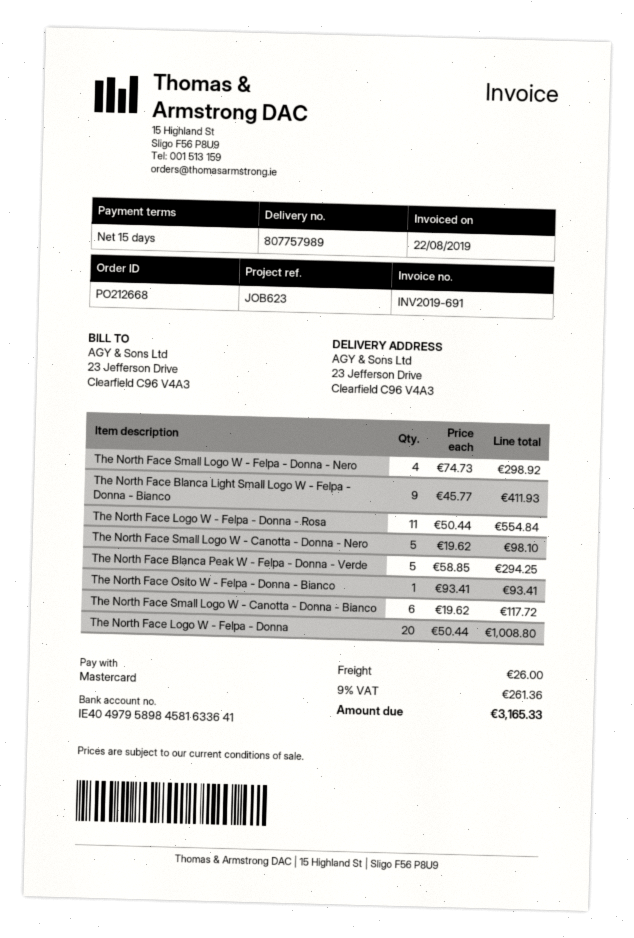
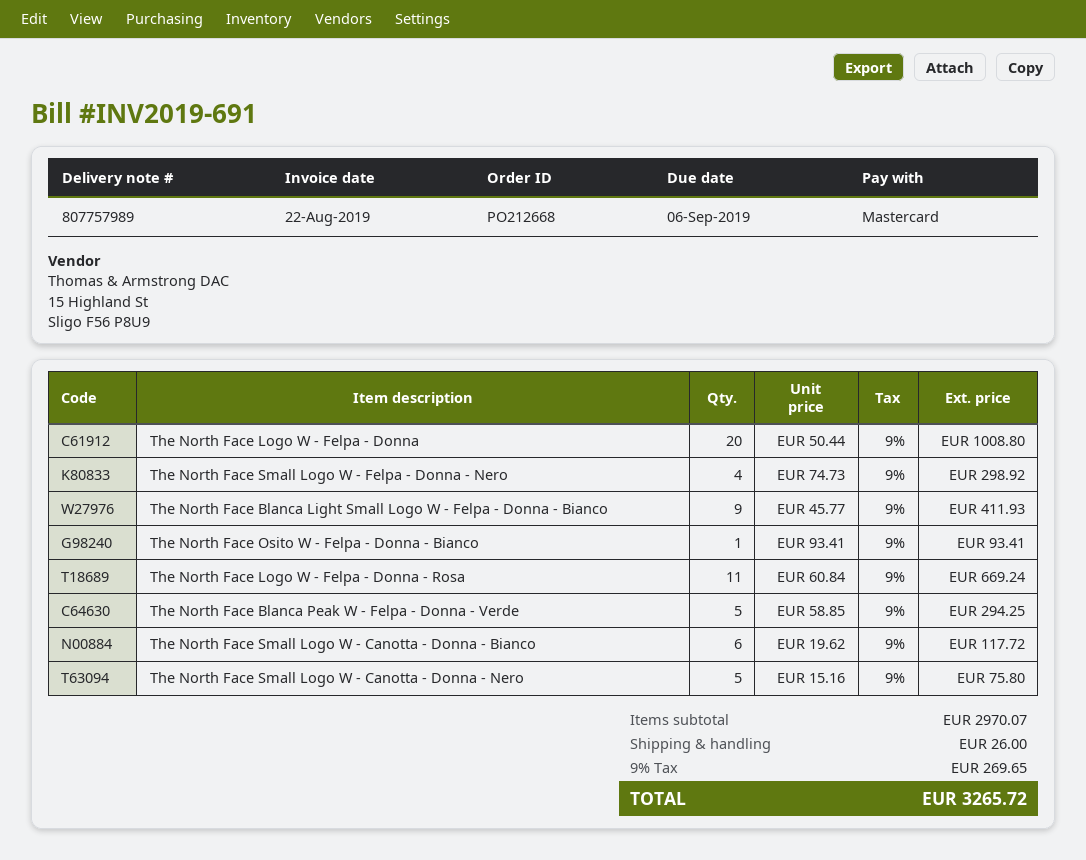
The North Face Logo W - Felpa - Donna - Rosa: 11 x 50.44 = 554.84 -> 11 x 60.84 = 669.24
The North Face Small Logo W - Canotta - Donna - Nero: 5 x 19.62 = 98.10 -> 5 x 15.16 = 75.80
tax: 9% = 261.36 -> 9% = 269.65
total: 3165.33 -> 3265.72

